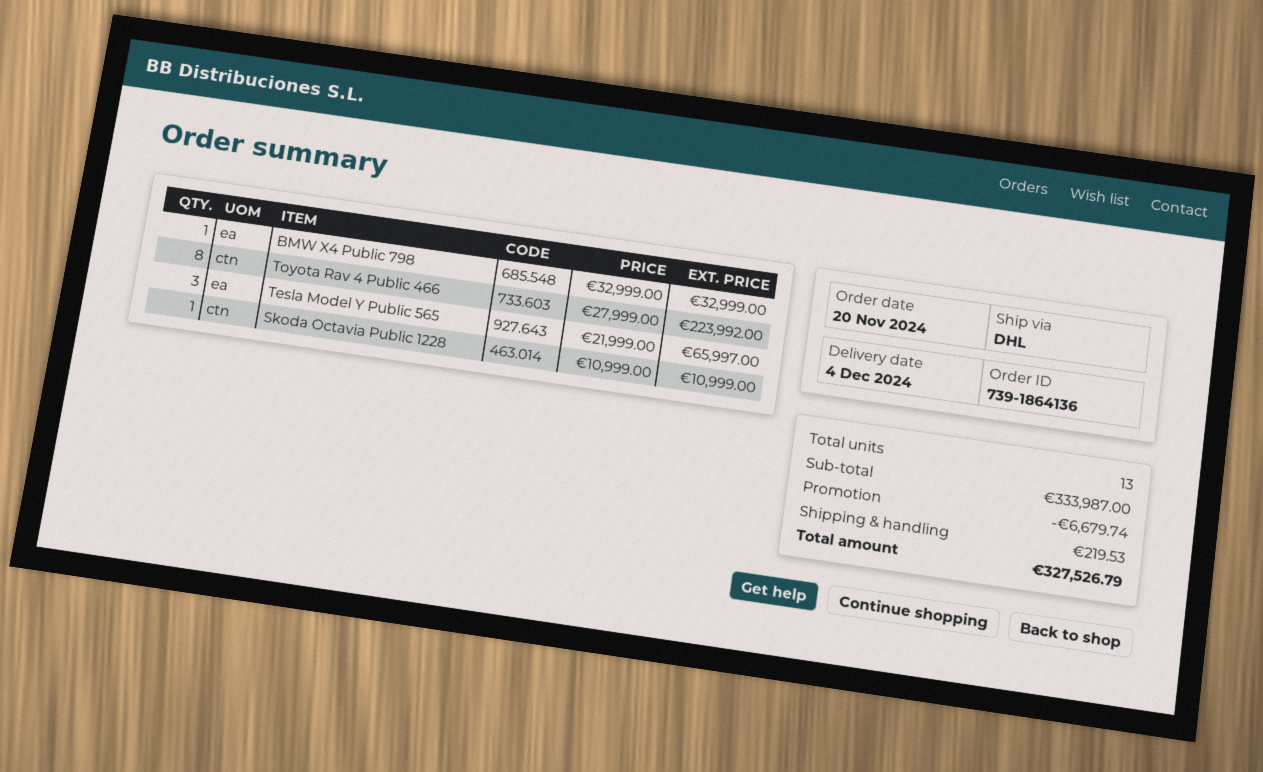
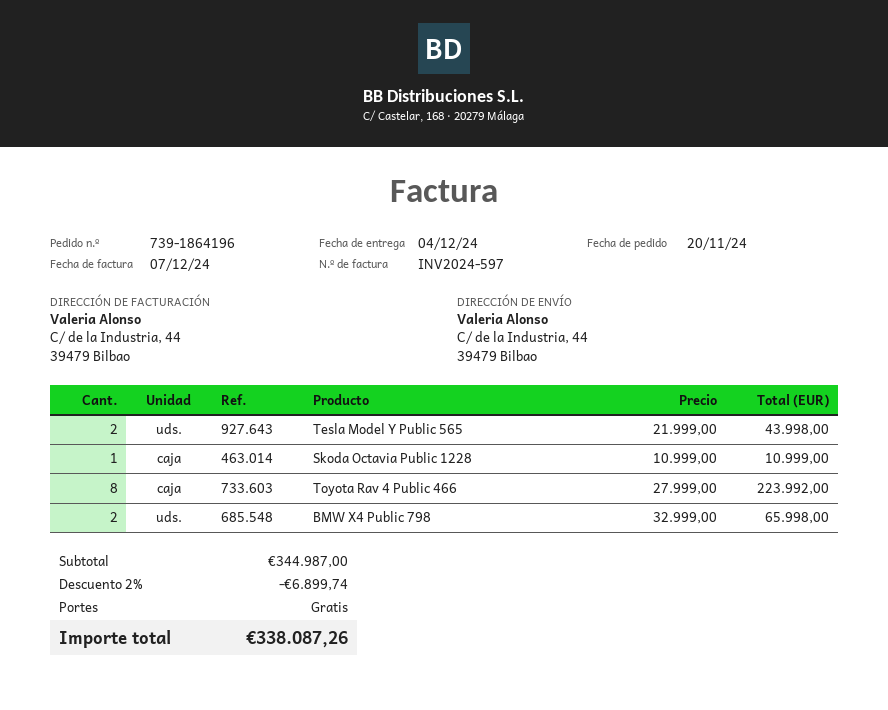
order number: 739-1864136 -> 739-1864196
BMW X4 Public 798: 1 x 32999.00 = 32999.00 -> 2 x 32999.00 = 65998.00
Tesla Model Y Public 565: 3 x 21999.00 = 65997.00 -> 2 x 21999.00 = 43998.00
subtotal: 333987.00 -> 344987.00
discount: 6679.74 -> 6899.74
shipping: 219.53 -> 0.00
total: 327526.79 -> 338087.26

